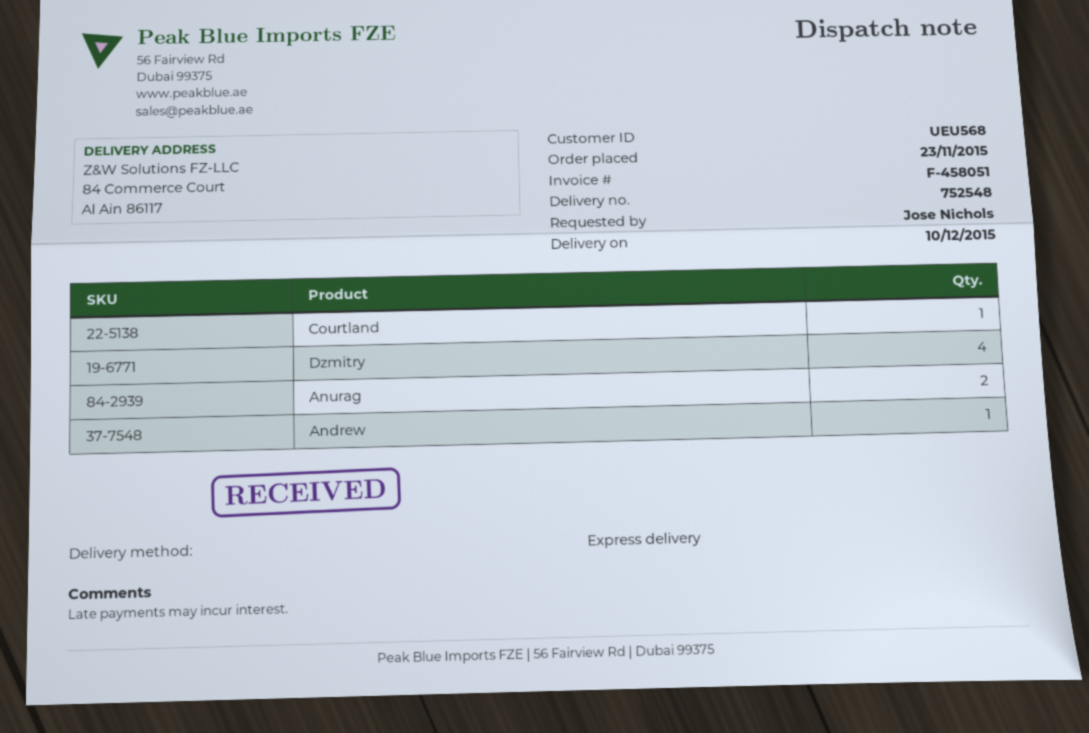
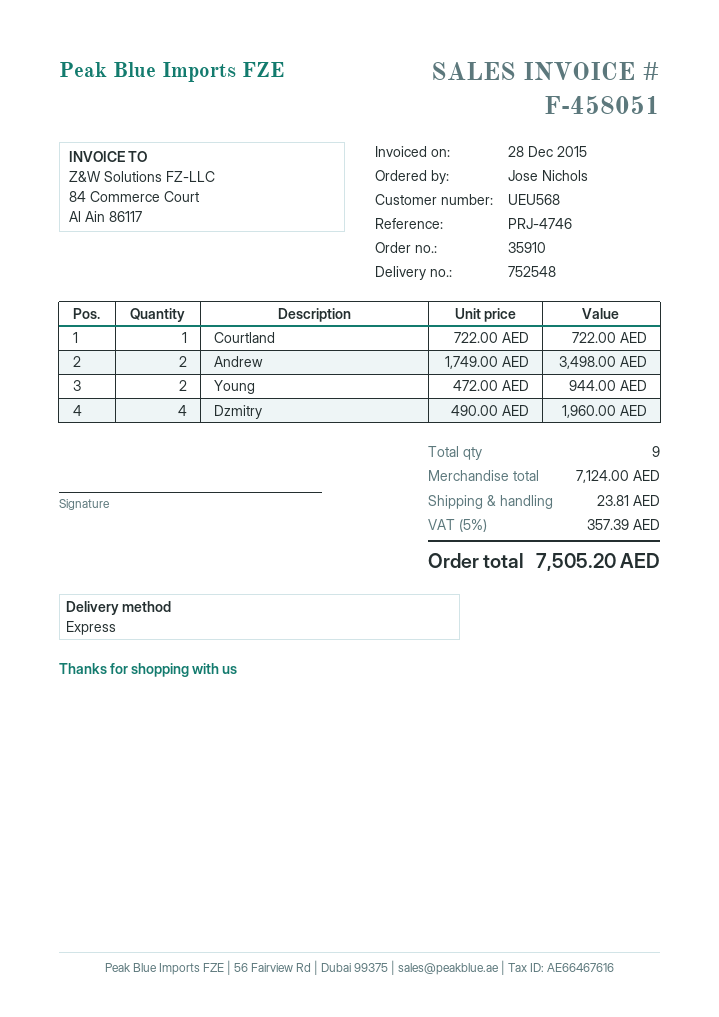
Anurag: 2 -> none
Andrew: 1 -> 2
Young: none -> 2

